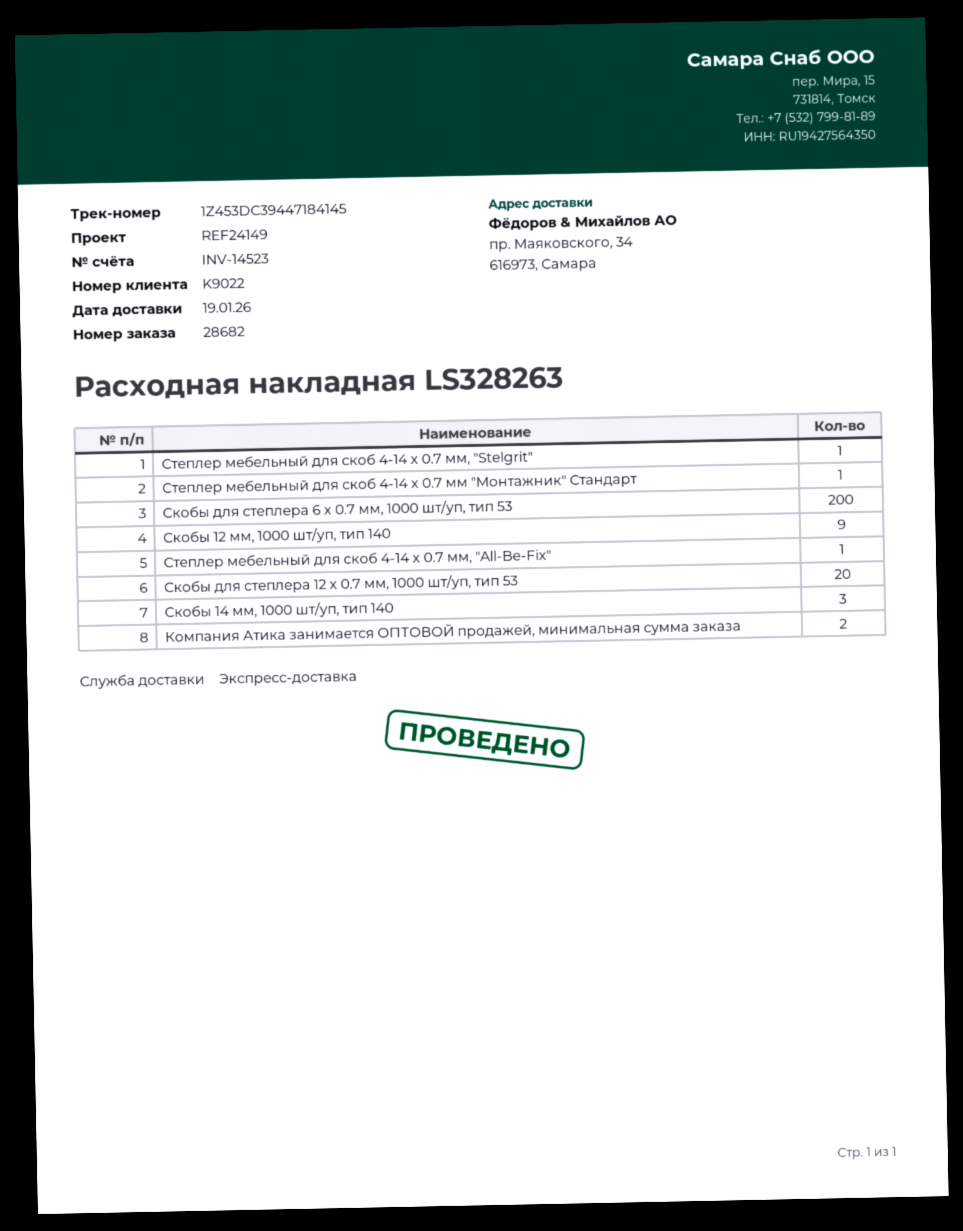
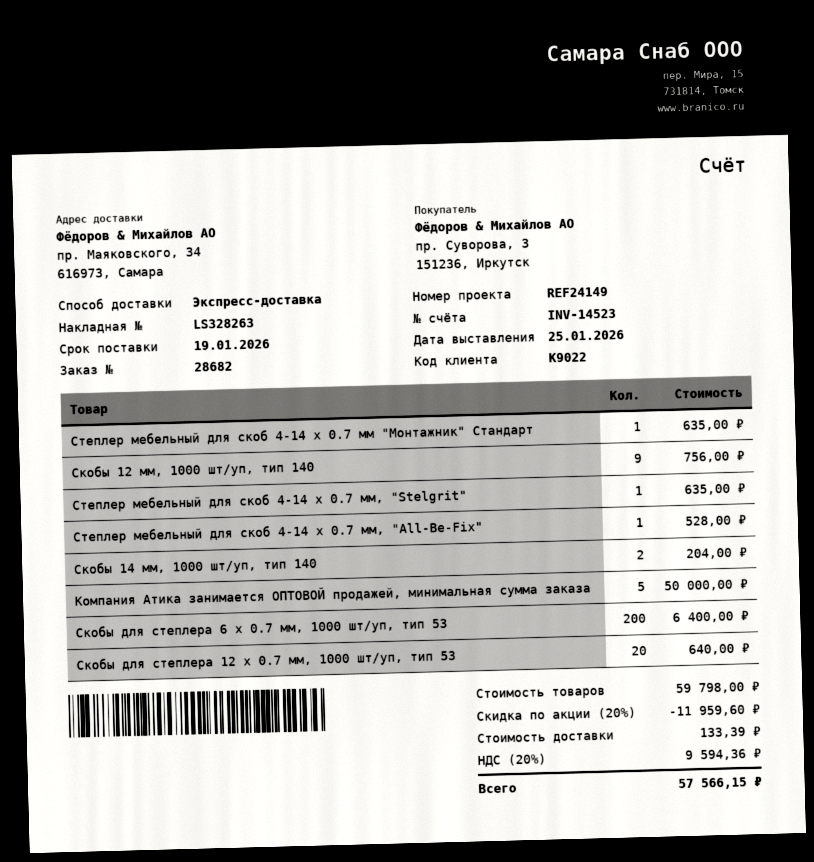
Скобы 14 мм, 1000 шт/уп, тип 140: 3 -> 2
Компания Атика занимается ОПТОВОЙ продажей, минимальная сумма заказа: 2 -> 5

